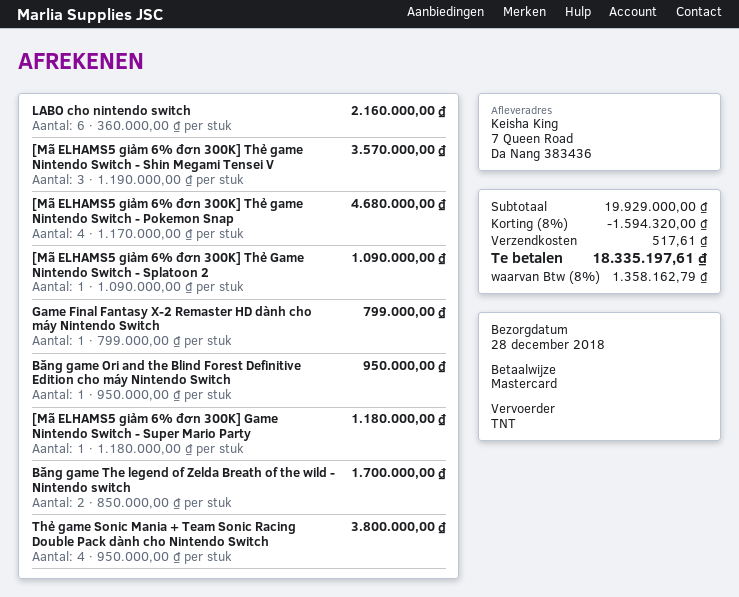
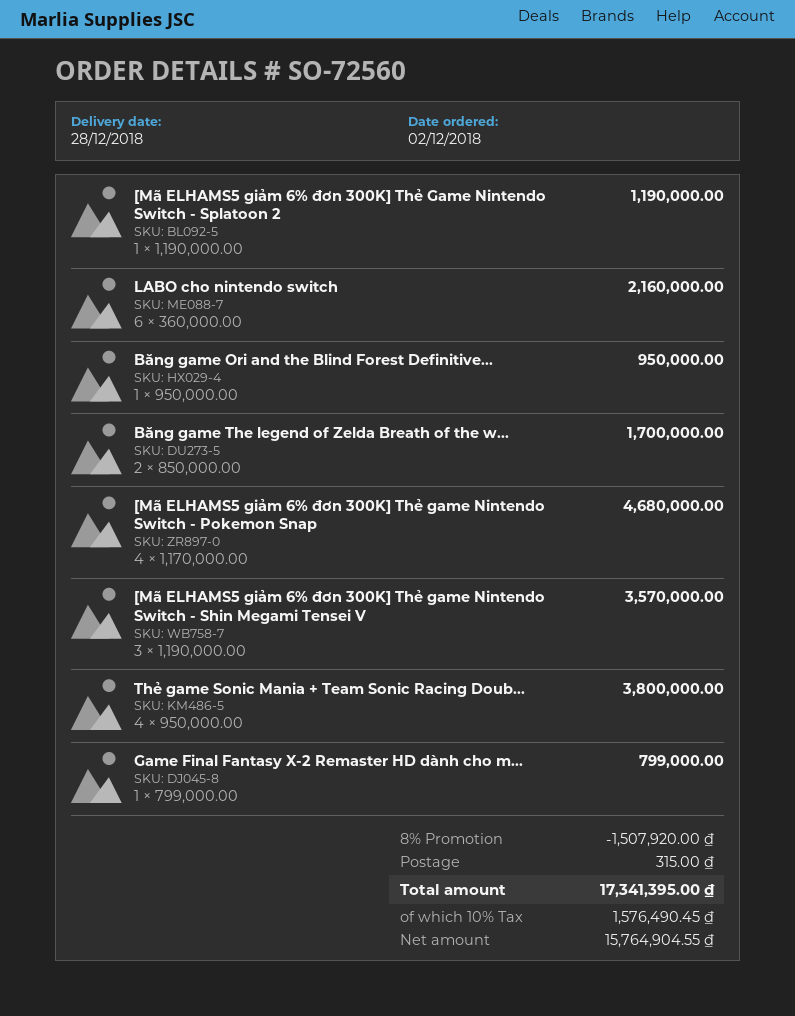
[Mã ELHAMS5 giảm 6% đơn 300K] Thẻ Game Nintendo Switch - Splatoon 2: 1 x 1090000.00 = 1090000.00 -> 1 x 1190000.00 = 1190000.00
[Mã ELHAMS5 giảm 6% đơn 300K] Game Nintendo Switch - Super Mario Party: 1 x 1180000.00 = 1180000.00 -> none
discount: 8% = 1594320.00 -> 8% = 1507920.00
shipping: 517.61 -> 315.00
tax: 8% = 1358162.79 -> 10% = 1576490.45
total: 18335197.61 -> 17341395.00

